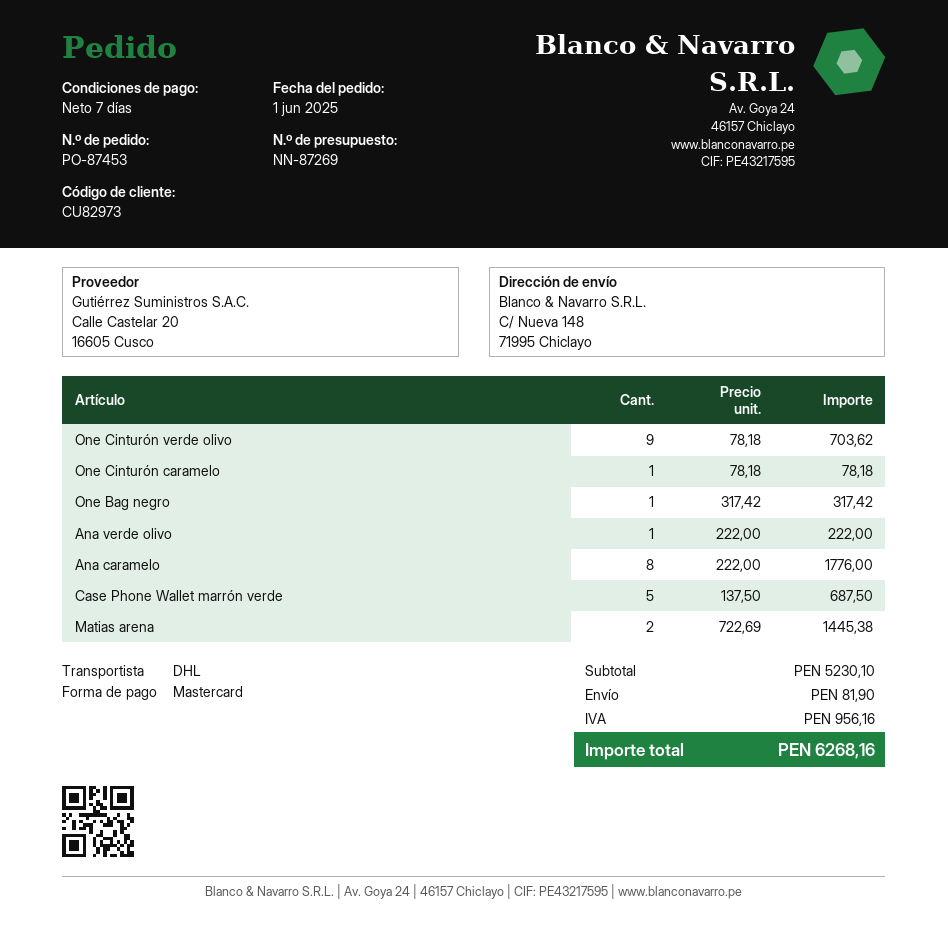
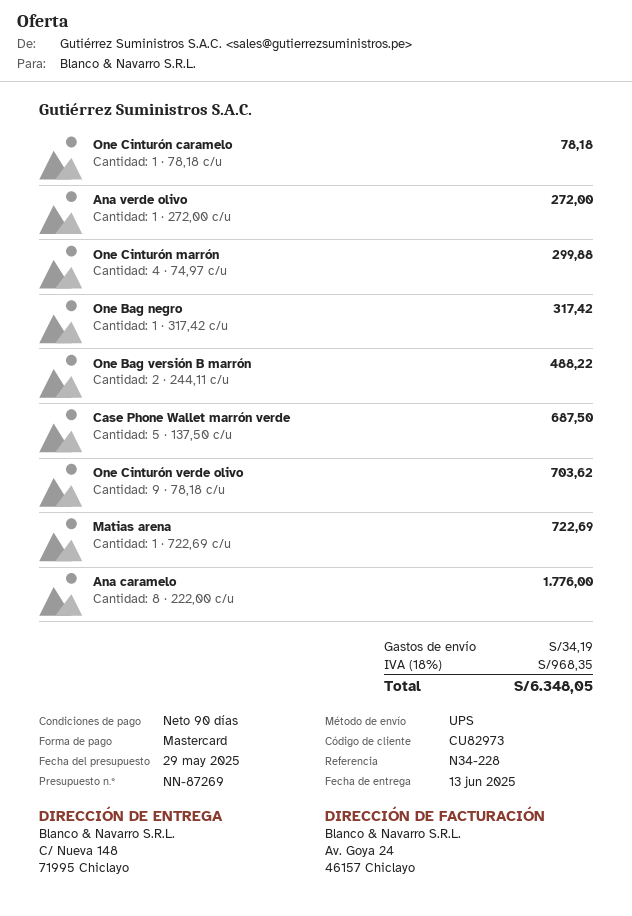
payment terms: 7 days -> 90 days
shipping method: DHL -> UPS
Ana verde olivo: 1 x 222.00 = 222.00 -> 1 x 272.00 = 272.00
Matias arena: 2 x 722.69 = 1445.38 -> 1 x 722.69 = 722.69
One Cinturón marrón: none -> 4 x 74.97 = 299.88
One Bag versión B marrón: none -> 2 x 244.11 = 488.22
shipping: 81.90 -> 34.19
tax: 956.16 -> 968.35
total: 6268.16 -> 6348.05

